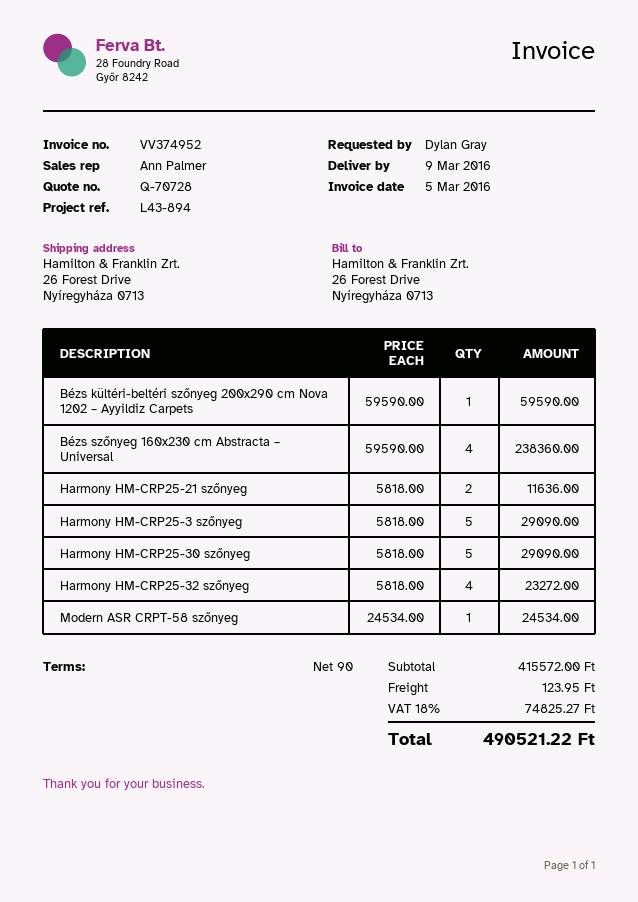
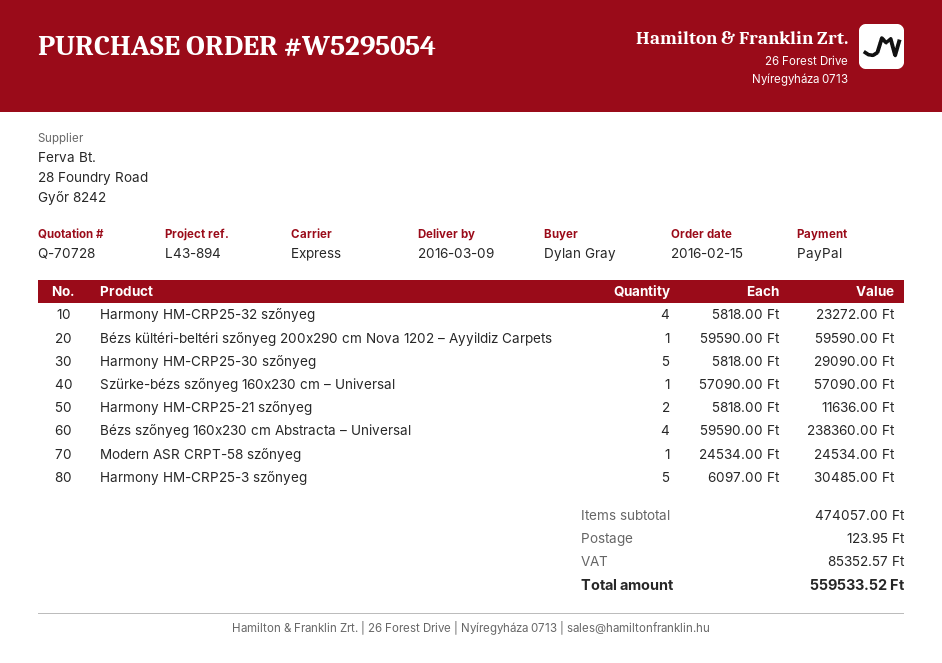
Harmony HM-CRP25-3 szőnyeg: 5 x 5818.00 = 29090.00 -> 5 x 6097.00 = 30485.00
Szürke-bézs szőnyeg 160x230 cm – Universal: none -> 1 x 57090.00 = 57090.00
subtotal: 415572.00 -> 474057.00
tax: 74825.27 -> 85352.57
total: 490521.22 -> 559533.52

